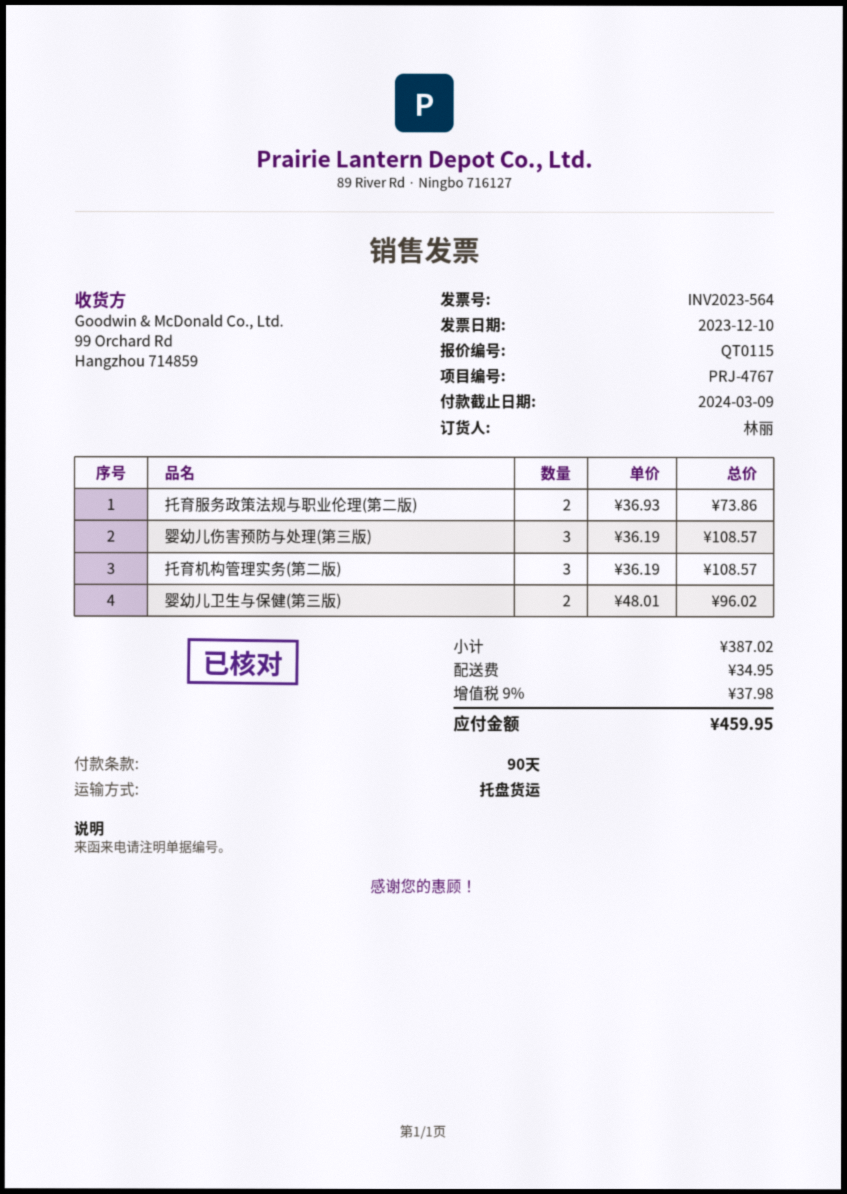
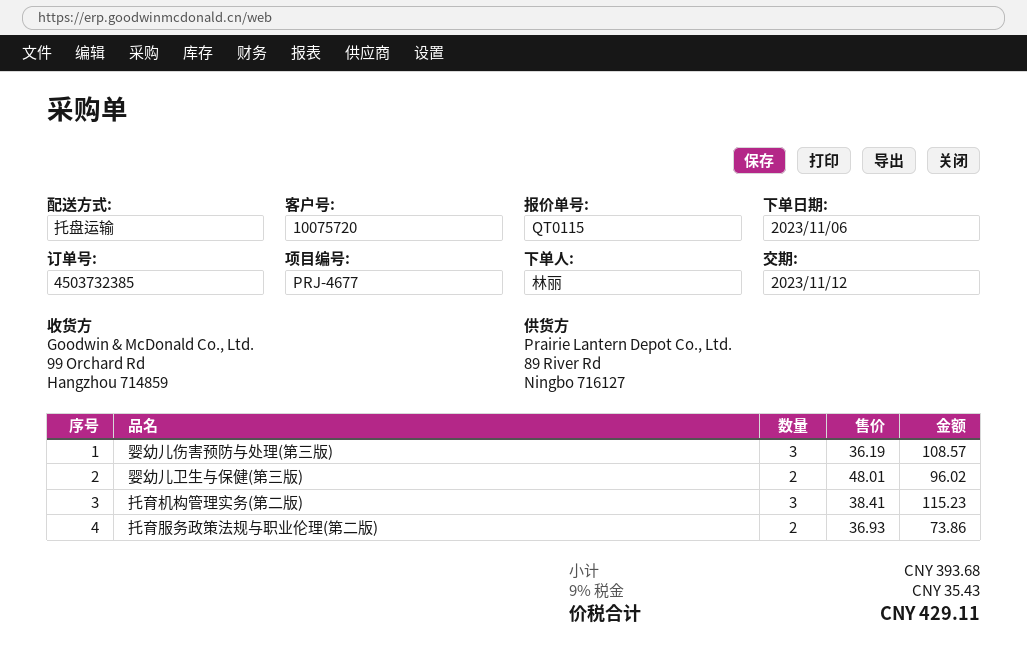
reference: PRJ-4767 -> PRJ-4677
托育机构管理实务(第二版): 3 x 36.19 = 108.57 -> 3 x 38.41 = 115.23
subtotal: 387.02 -> 393.68
shipping: 34.95 -> none
tax: 9% = 37.98 -> 9% = 35.43
total: 459.95 -> 429.11

